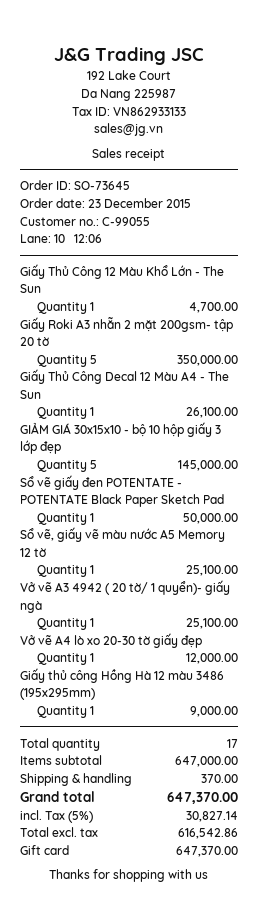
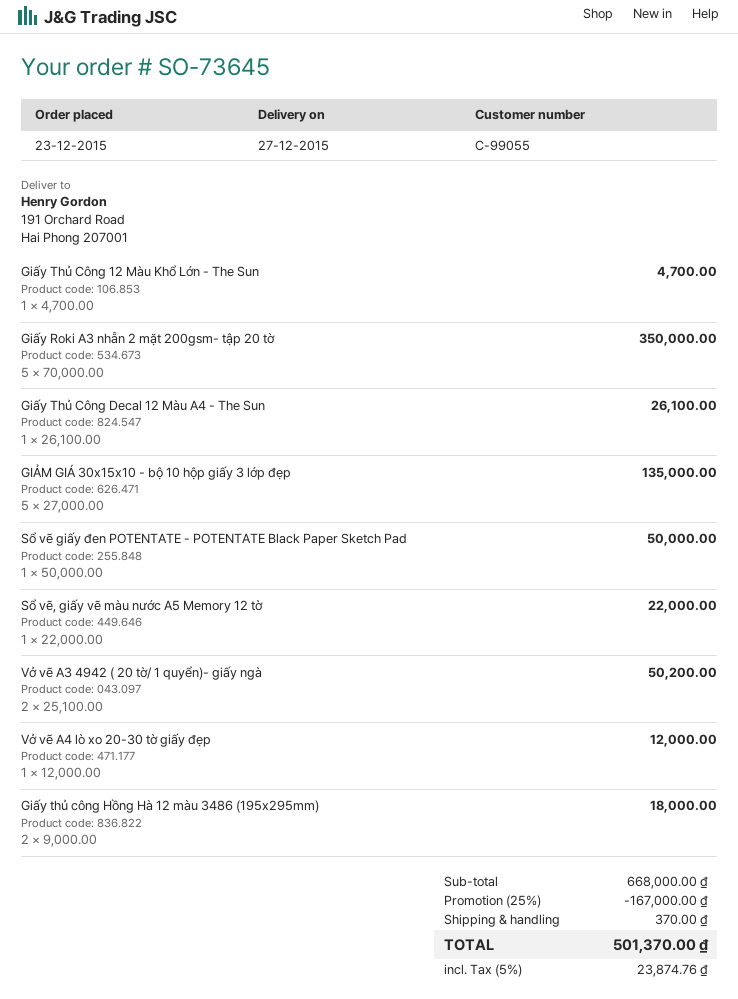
GIẢM GIÁ 30x15x10 - bộ 10 hộp giấy 3 lớp đẹp: 5 for 145000.00 -> 5 for 135000.00
Sổ vẽ, giấy vẽ màu nước A5 Memory 12 tờ: 1 for 25100.00 -> 1 for 22000.00
Vở vẽ A3 4942 ( 20 tờ/ 1 quyển)- giấy ngà: 1 for 25100.00 -> 2 for 50200.00
Giấy thủ công Hồng Hà 12 màu 3486 (195x295mm): 1 for 9000.00 -> 2 for 18000.00
subtotal: 647000.00 -> 668000.00
discount: none -> 25% = 167000.00
tax: 5% = 30827.14 -> 5% = 23874.76
total: 647370.00 -> 501370.00

